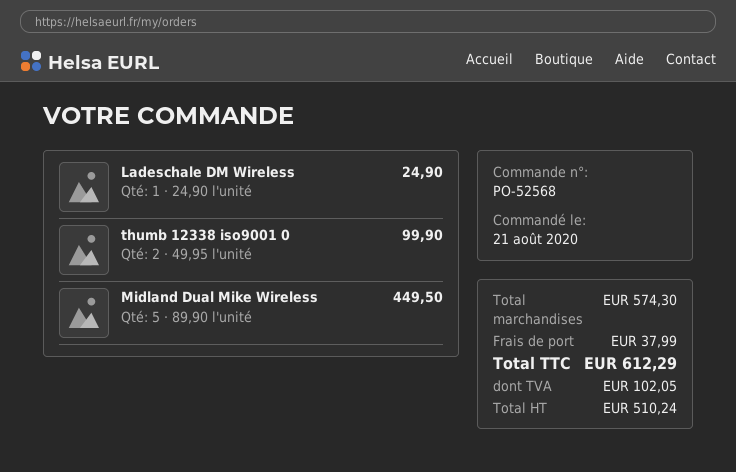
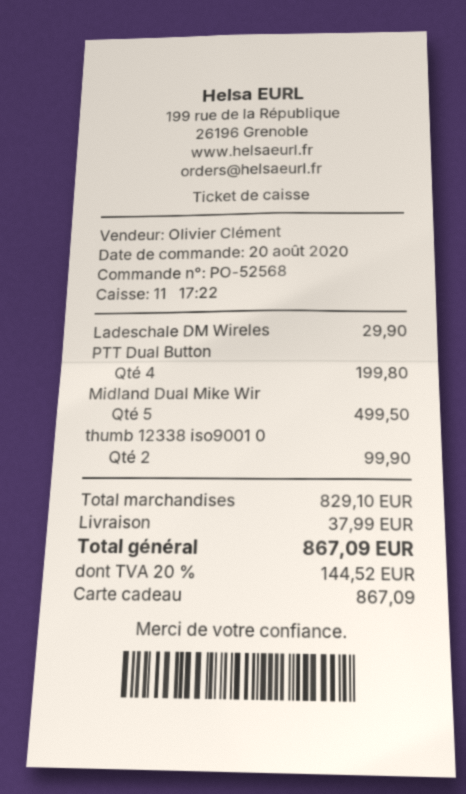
order date: 2020-08-21 -> 2020-08-20
Ladeschale DM Wireless: 1 for 24.90 -> 1 for 29.90
Midland Dual Mike Wireless: 5 for 449.50 -> 5 for 499.50
PTT Dual Button: none -> 4 for 199.80
subtotal: 574.30 -> 829.10
tax: 102.05 -> 144.52
total: 612.29 -> 867.09

